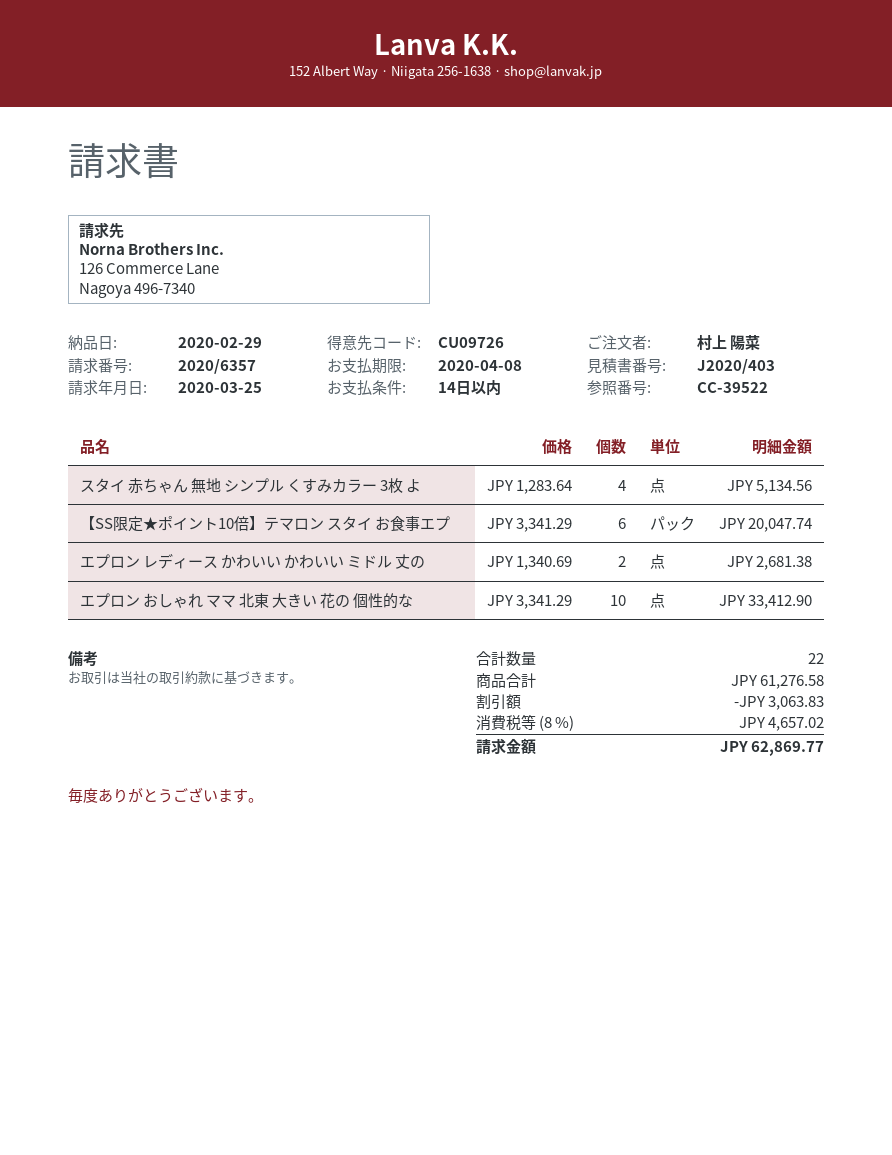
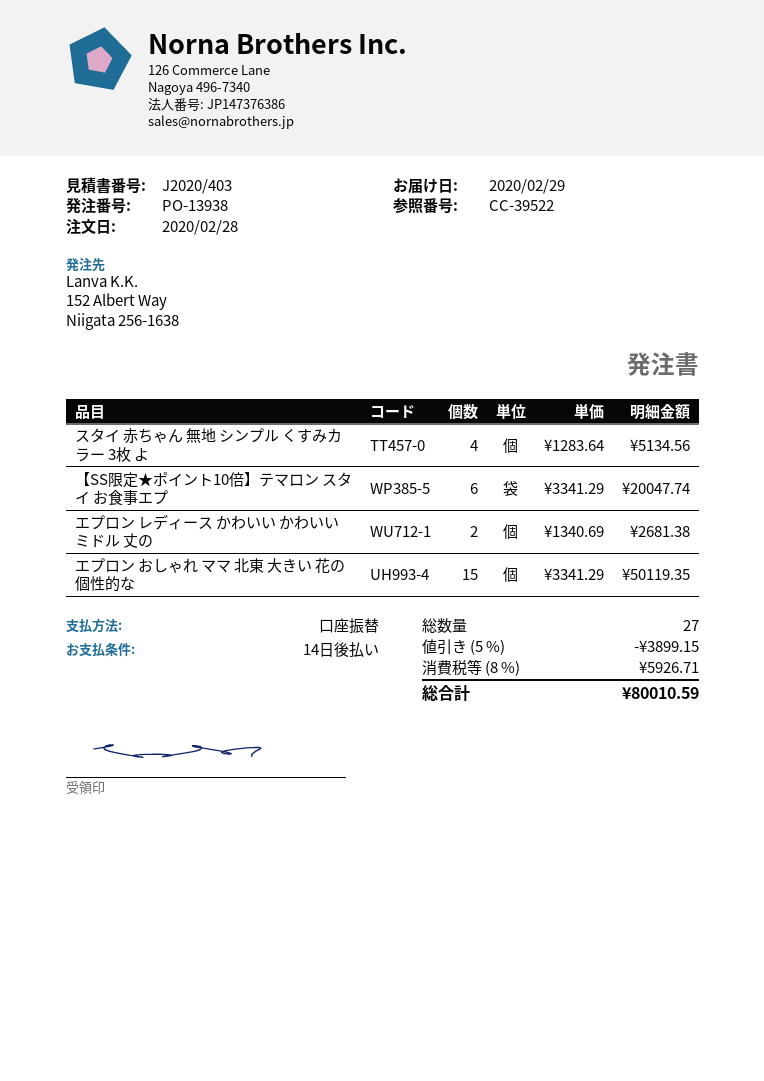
エプロン おしゃれ ママ 北東 大きい 花の 個性的な: 10 x 3341.29 = 33412.90 -> 15 x 3341.29 = 50119.35
total quantity: 22 -> 27
discount: 3063.83 -> 3899.15
tax: 8% = 4657.02 -> 8% = 5926.71
total: 62869.77 -> 80010.59

